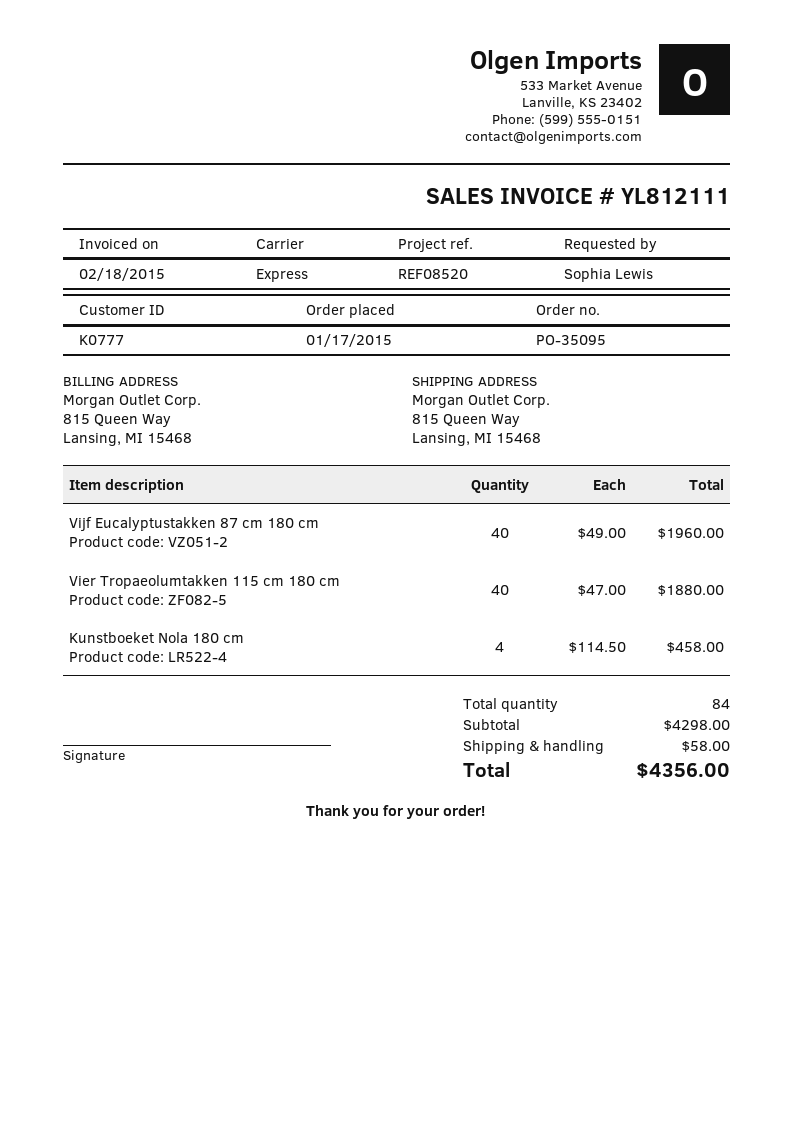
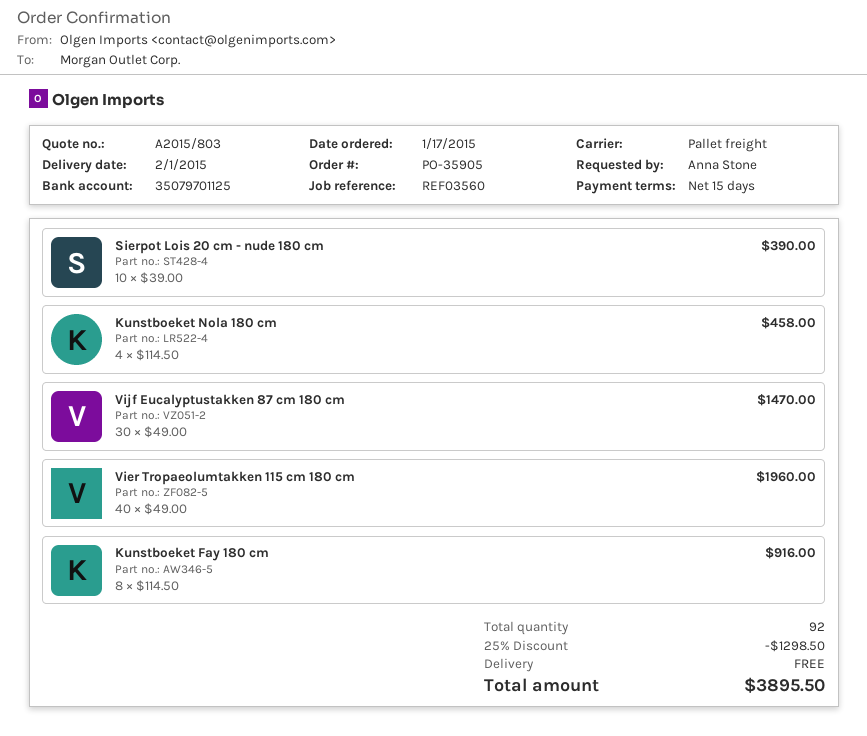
order number: PO-35095 -> PO-35905
reference: REF08520 -> REF03560
ordered by: Sophia Lewis -> Anna Stone
shipping method: express -> pallet freight
Vijf Eucalyptustakken 87 cm 180 cm: 40 x 49.00 = 1960.00 -> 30 x 49.00 = 1470.00
Vier Tropaeolumtakken 115 cm 180 cm: 40 x 47.00 = 1880.00 -> 40 x 49.00 = 1960.00
Sierpot Lois 20 cm - nude 180 cm: none -> 10 x 39.00 = 390.00
Kunstboeket Fay 180 cm: none -> 8 x 114.50 = 916.00
total quantity: 84 -> 92
discount: none -> 25% = 1298.50
shipping: 58.00 -> 0.00
total: 4356.00 -> 3895.50

